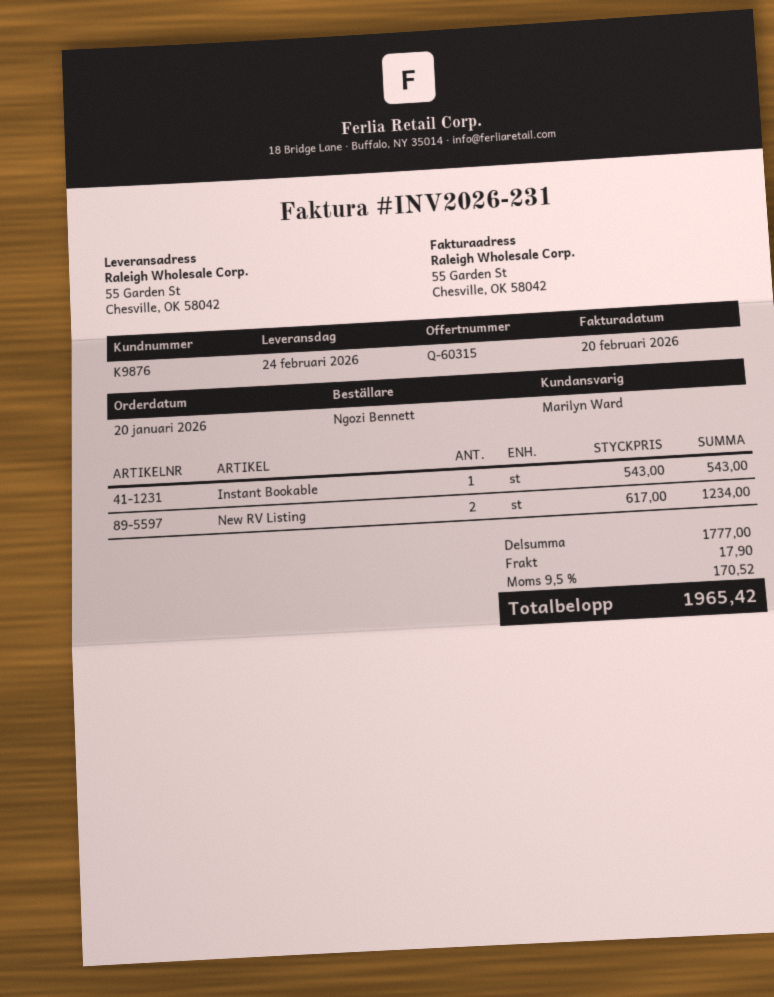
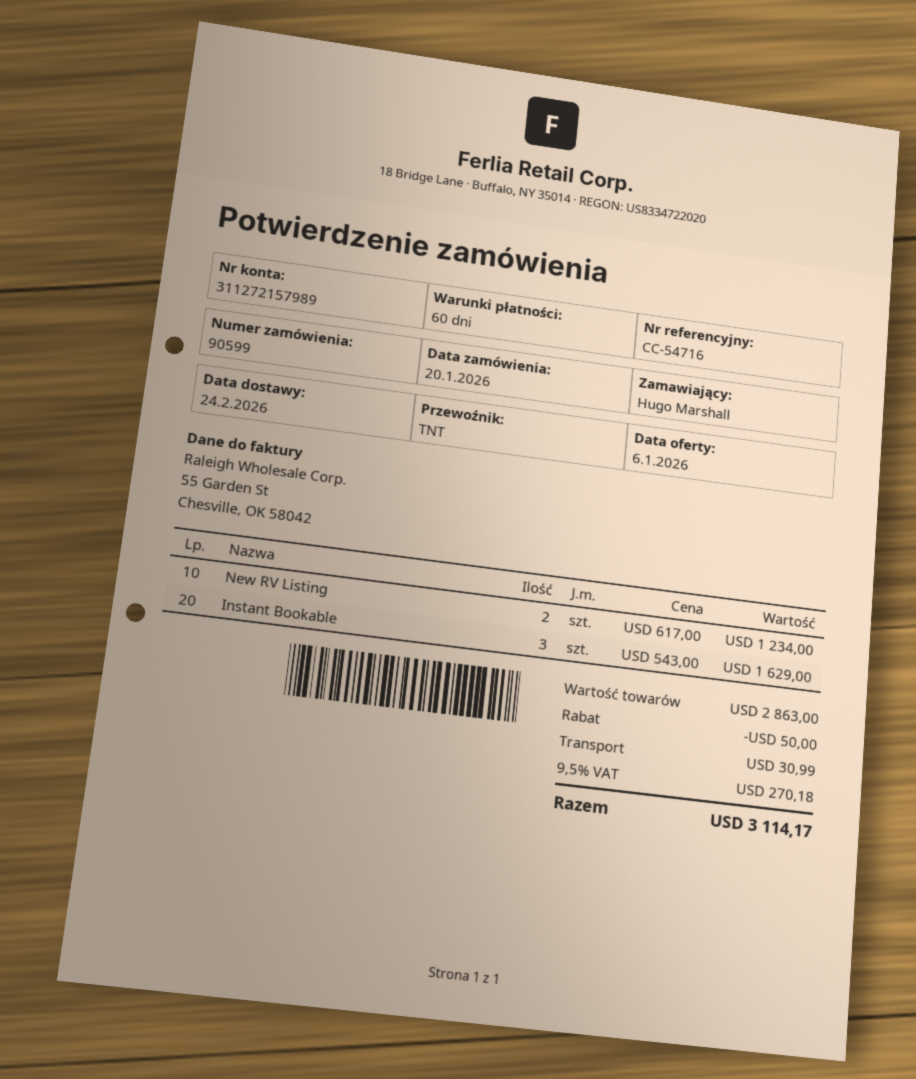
ordered by: Ngozi Bennett -> Hugo Marshall
Instant Bookable: 1 x 543.00 = 543.00 -> 3 x 543.00 = 1629.00
subtotal: 1777.00 -> 2863.00
discount: none -> 50.00
shipping: 17.90 -> 30.99
tax: 9.5% = 170.52 -> 9.5% = 270.18
total: 1965.42 -> 3114.17

